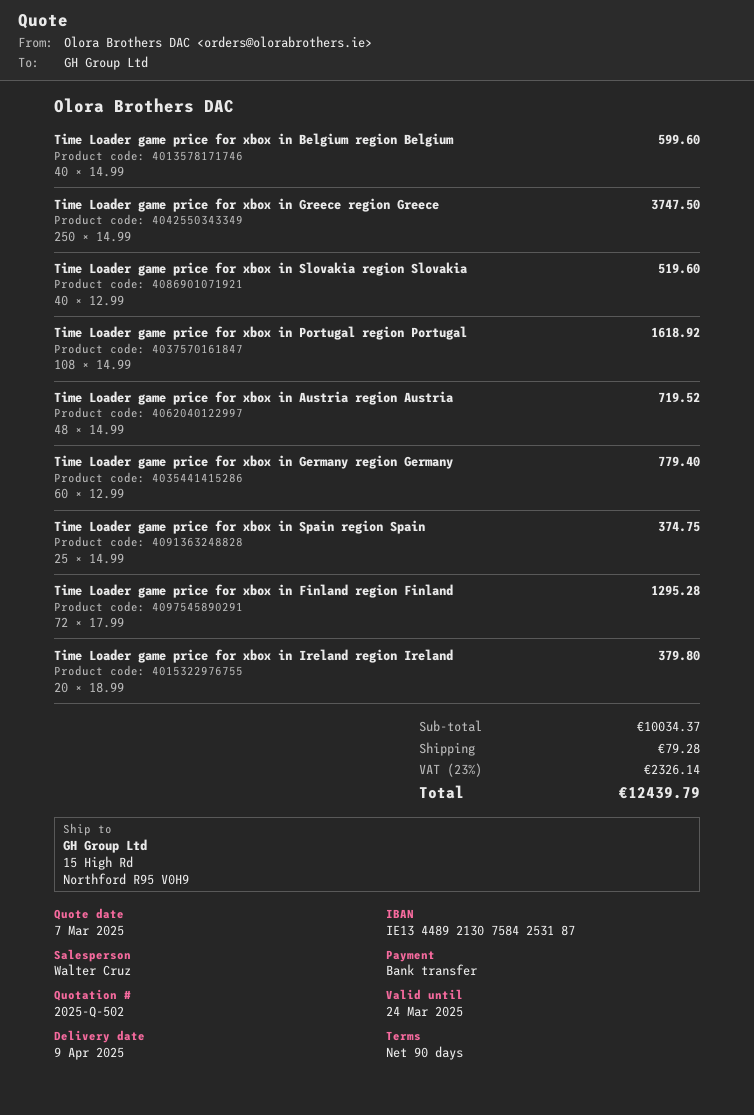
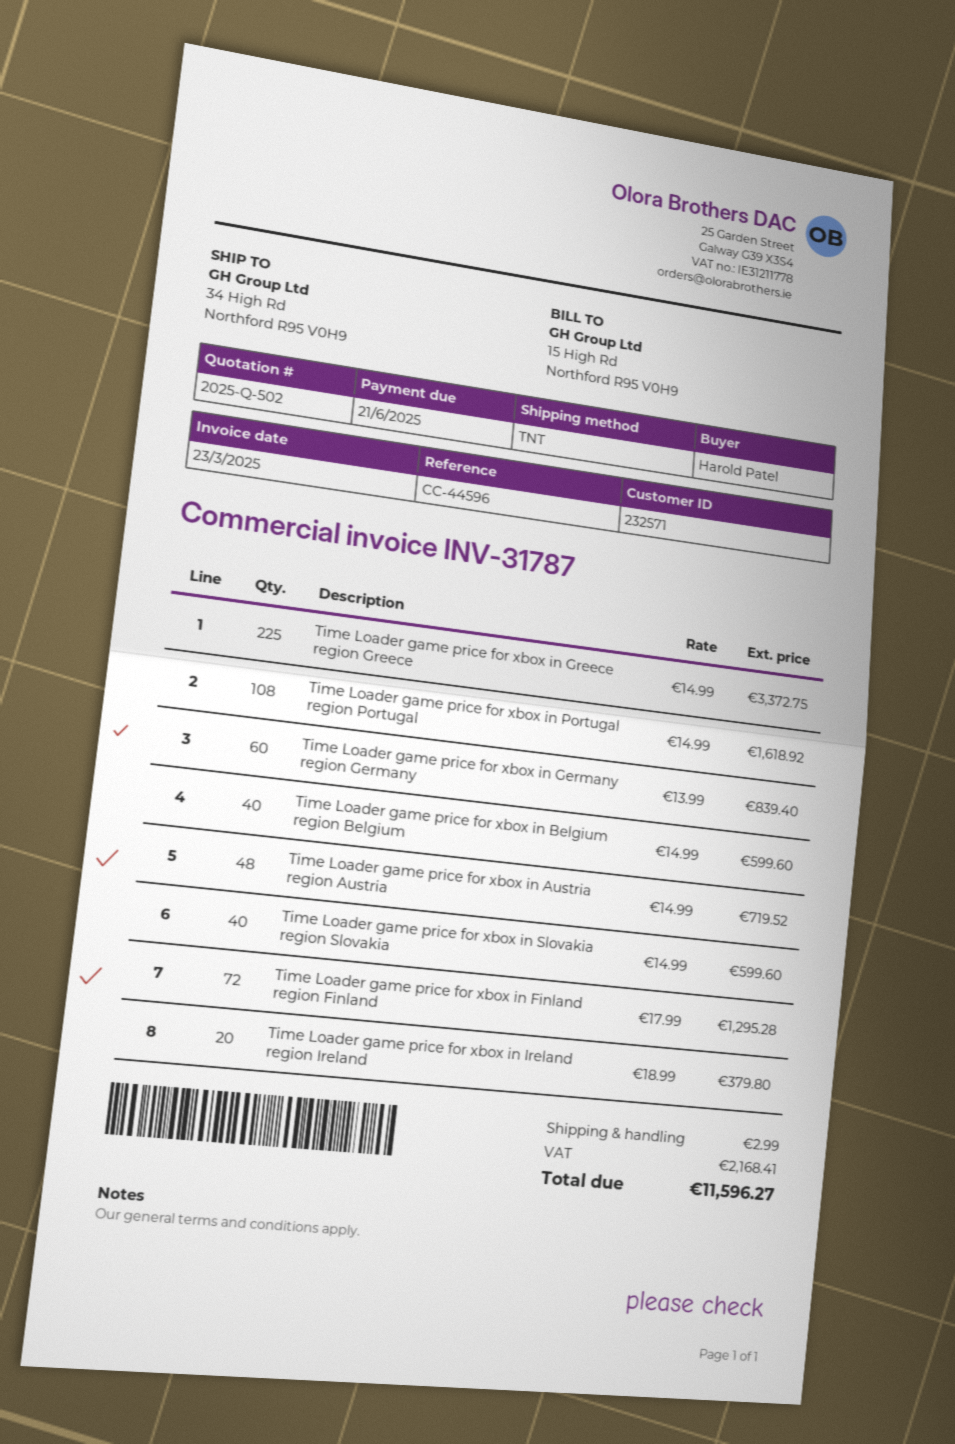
ship to: 15 High Rd, Northford R95 V0H9 -> 34 High Rd, Northford R95 V0H9
Time Loader game price for xbox in Greece region Greece: 250 x 14.99 = 3747.50 -> 225 x 14.99 = 3372.75
Time Loader game price for xbox in Slovakia region Slovakia: 40 x 12.99 = 519.60 -> 40 x 14.99 = 599.60
Time Loader game price for xbox in Germany region Germany: 60 x 12.99 = 779.40 -> 60 x 13.99 = 839.40
Time Loader game price for xbox in Spain region Spain: 25 x 14.99 = 374.75 -> none
shipping: 79.28 -> 2.99
tax: 2326.14 -> 2168.41
total: 12439.79 -> 11596.27

